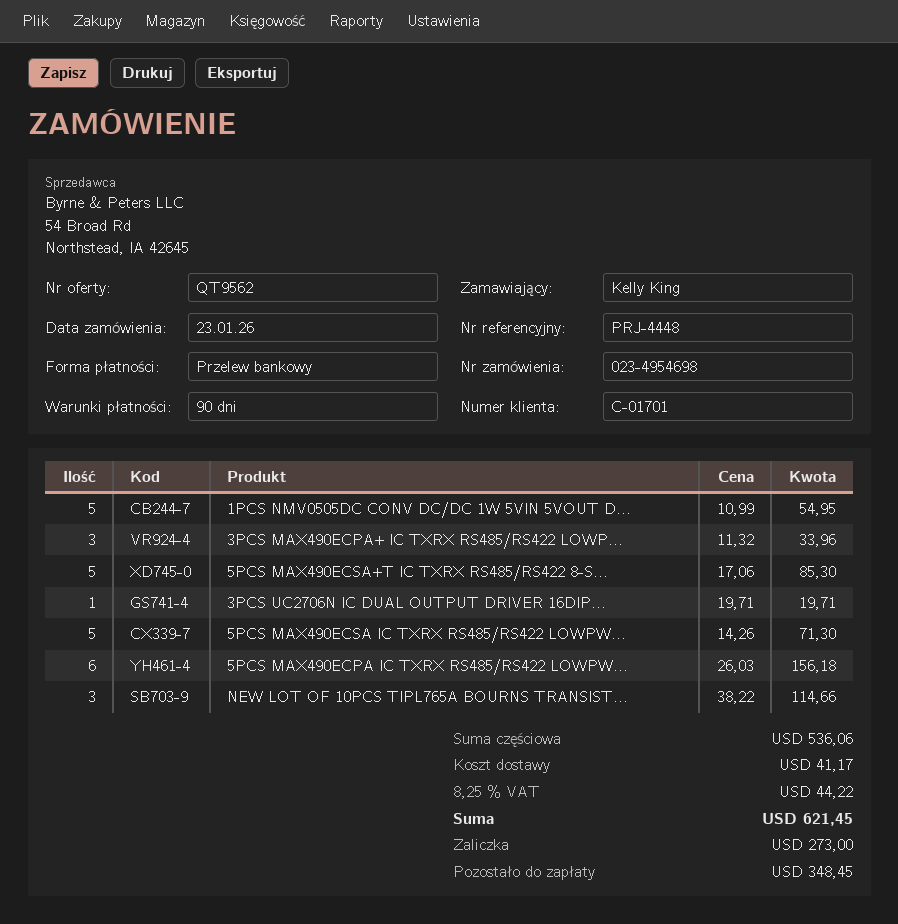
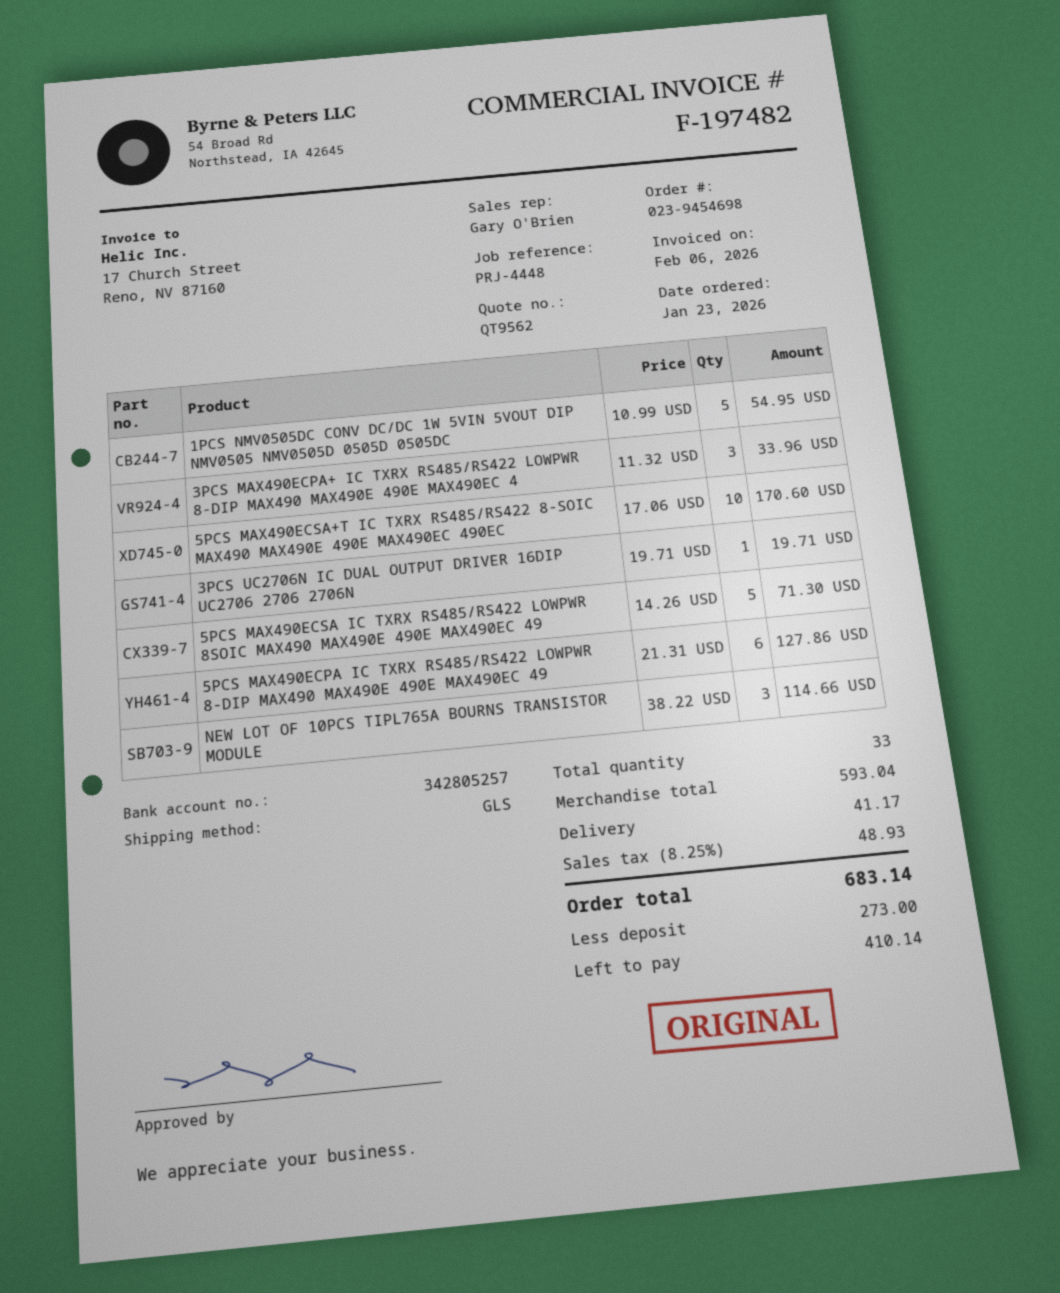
order number: 023-4954698 -> 023-9454698
5PCS MAX490ECSA+T IC TXRX RS485/RS422 8-S...: 5 x 17.06 = 85.30 -> 10 x 17.06 = 170.60
5PCS MAX490ECPA IC TXRX RS485/RS422 LOWPW...: 6 x 26.03 = 156.18 -> 6 x 21.31 = 127.86
subtotal: 536.06 -> 593.04
tax: 8.25% = 44.22 -> 8.25% = 48.93
total: 621.45 -> 683.14
balance: 348.45 -> 410.14

